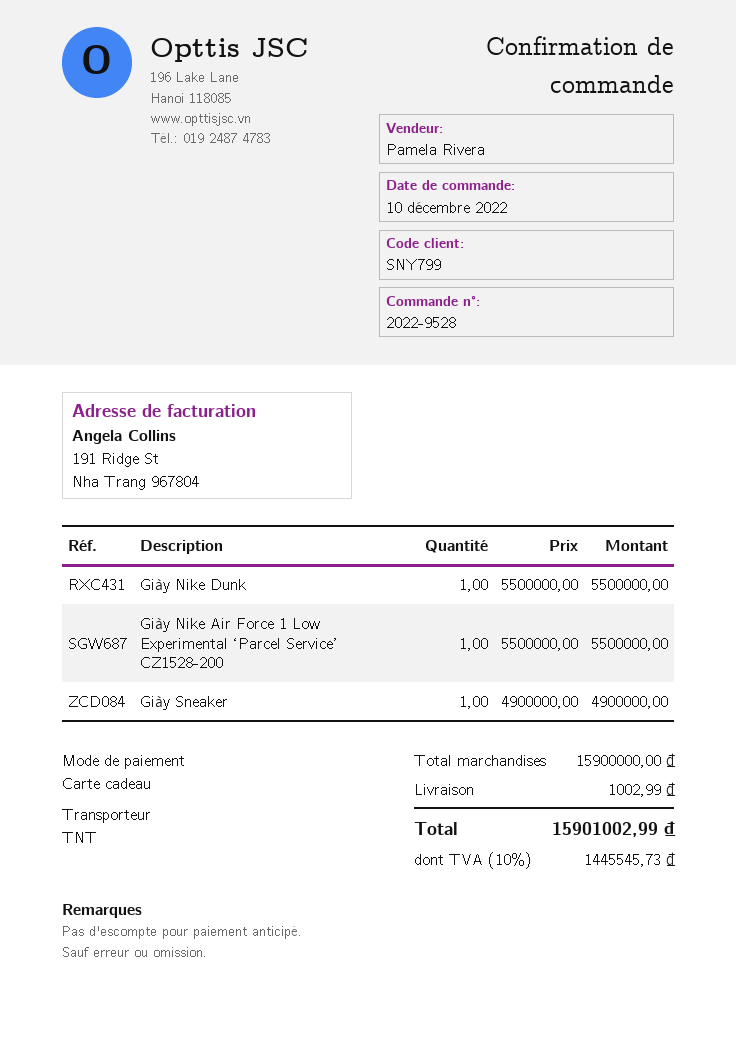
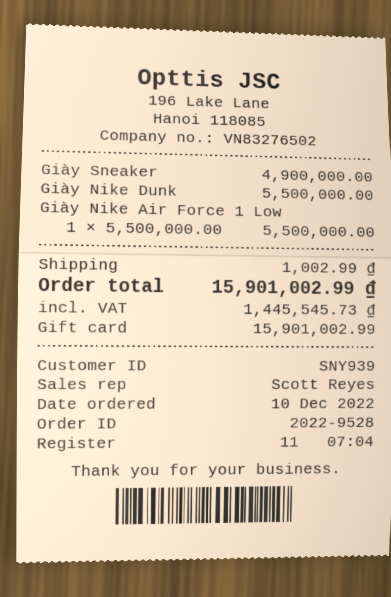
customer number: SNY799 -> SNY939
sales rep: Pamela Rivera -> Scott Reyes

